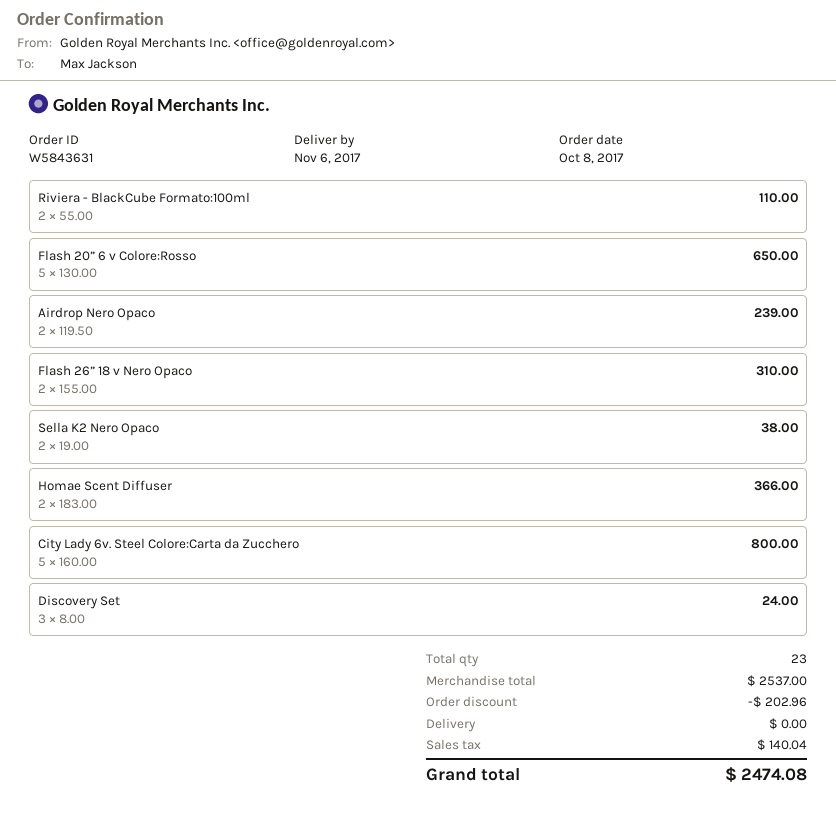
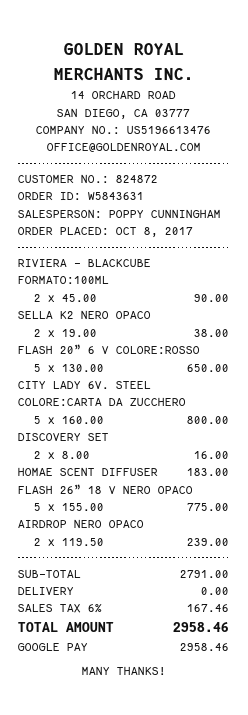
Riviera - BlackCube Formato:100ml: 2 x 55.00 = 110.00 -> 2 x 45.00 = 90.00
Flash 26” 18 v Nero Opaco: 2 x 155.00 = 310.00 -> 5 x 155.00 = 775.00
Homae Scent Diffuser: 2 x 183.00 = 366.00 -> 1 x 183.00 = 183.00
Discovery Set: 3 x 8.00 = 24.00 -> 2 x 8.00 = 16.00
subtotal: 2537.00 -> 2791.00
discount: 202.96 -> none
tax: 140.04 -> 167.46
total: 2474.08 -> 2958.46

